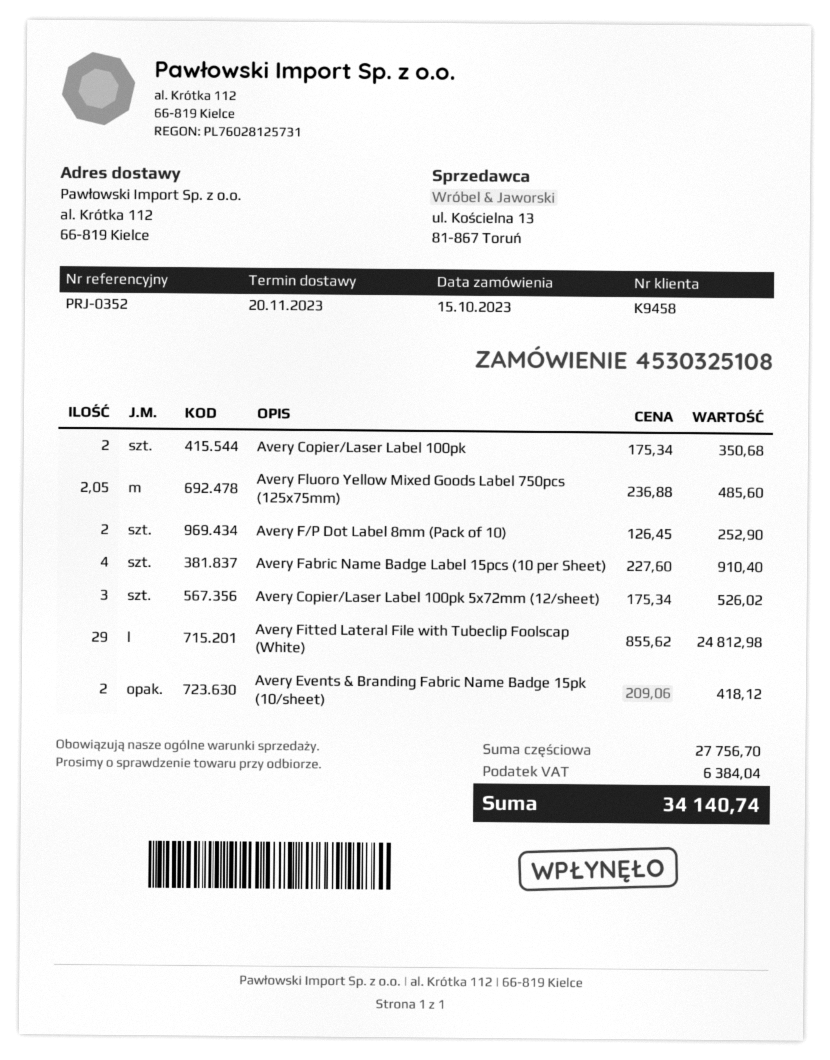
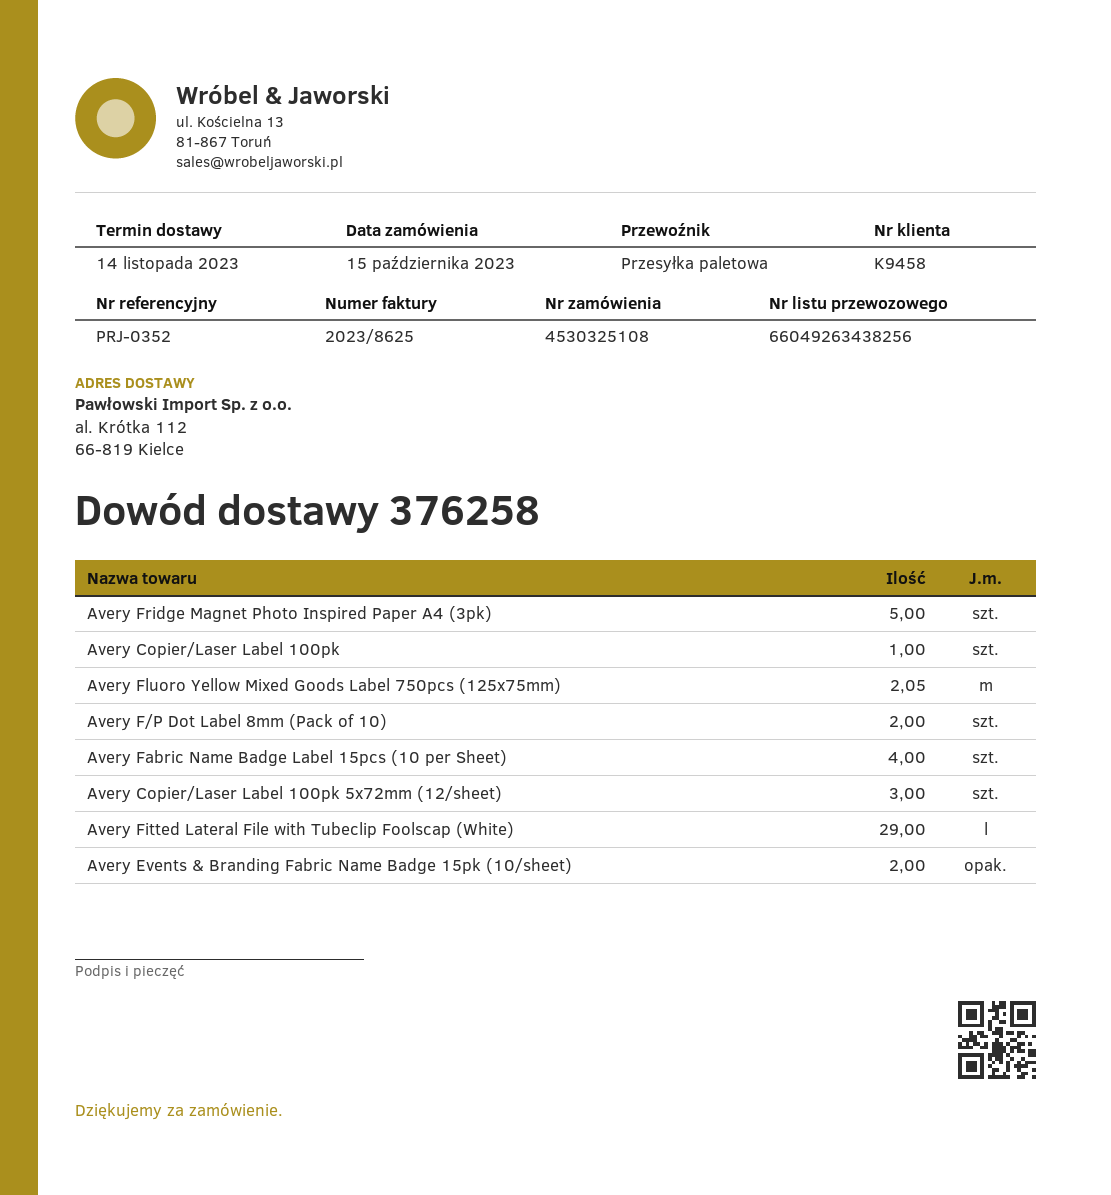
delivery date: 2023-11-20 -> 2023-11-14
Avery Copier/Laser Label 100pk: 2 -> 1
Avery Fridge Magnet Photo Inspired Paper A4 (3pk): none -> 5

